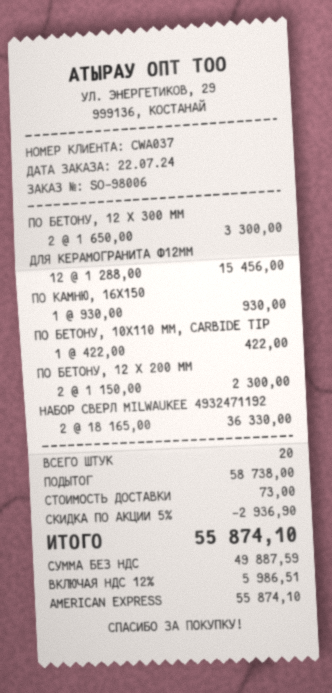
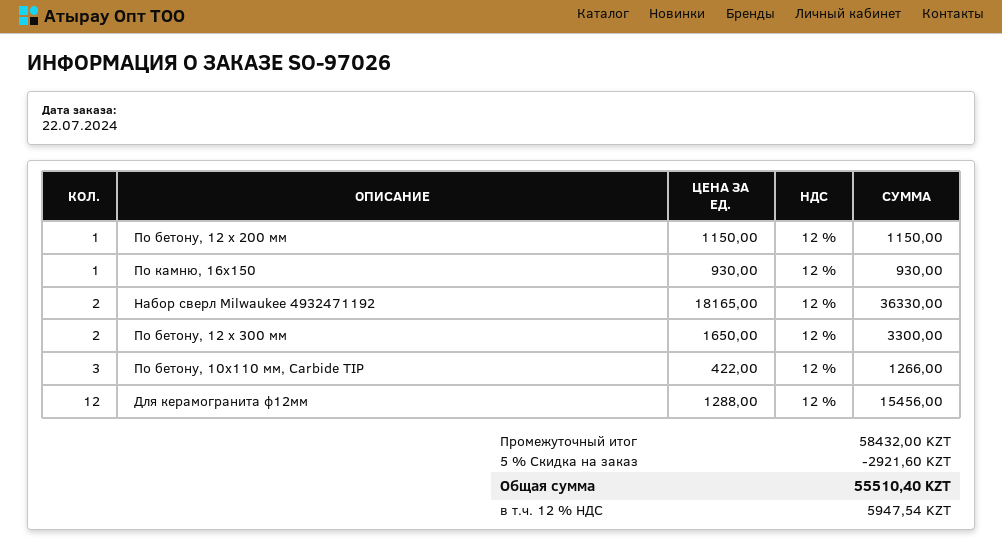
order number: SO-98006 -> SO-97026
ПО БЕТОНУ, 10Х110 ММ, CARBIDE TIP: 1 x 422.00 = 422.00 -> 3 x 422.00 = 1266.00
ПО БЕТОНУ, 12 Х 200 ММ: 2 x 1150.00 = 2300.00 -> 1 x 1150.00 = 1150.00
subtotal: 58738.00 -> 58432.00
discount: 5% = 2936.90 -> 5% = 2921.60
shipping: 73.00 -> none
tax: 12% = 5986.51 -> 12% = 5947.54
total: 55874.10 -> 55510.40

